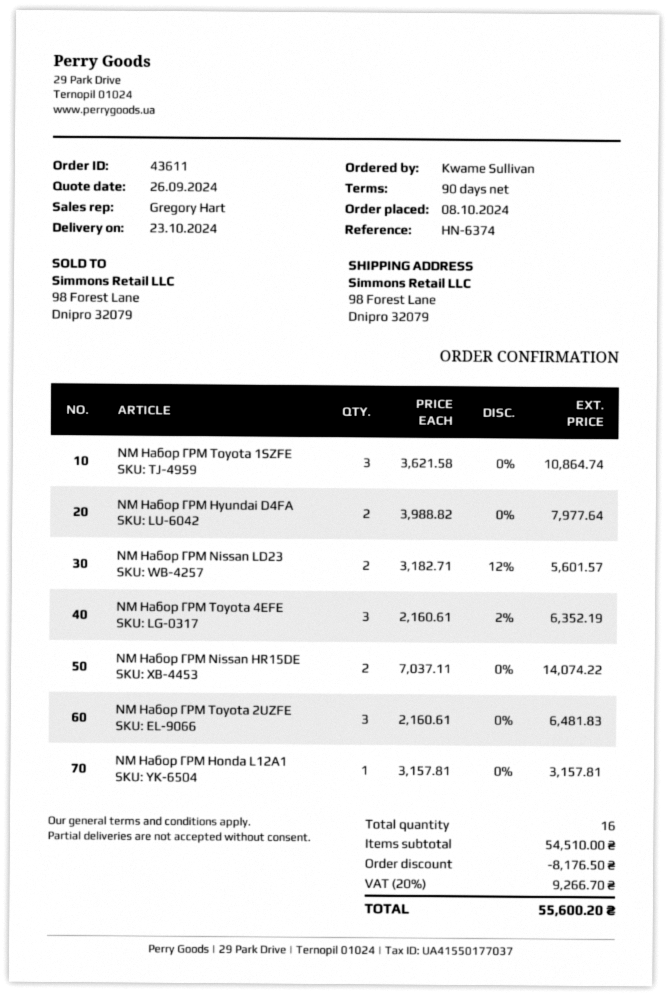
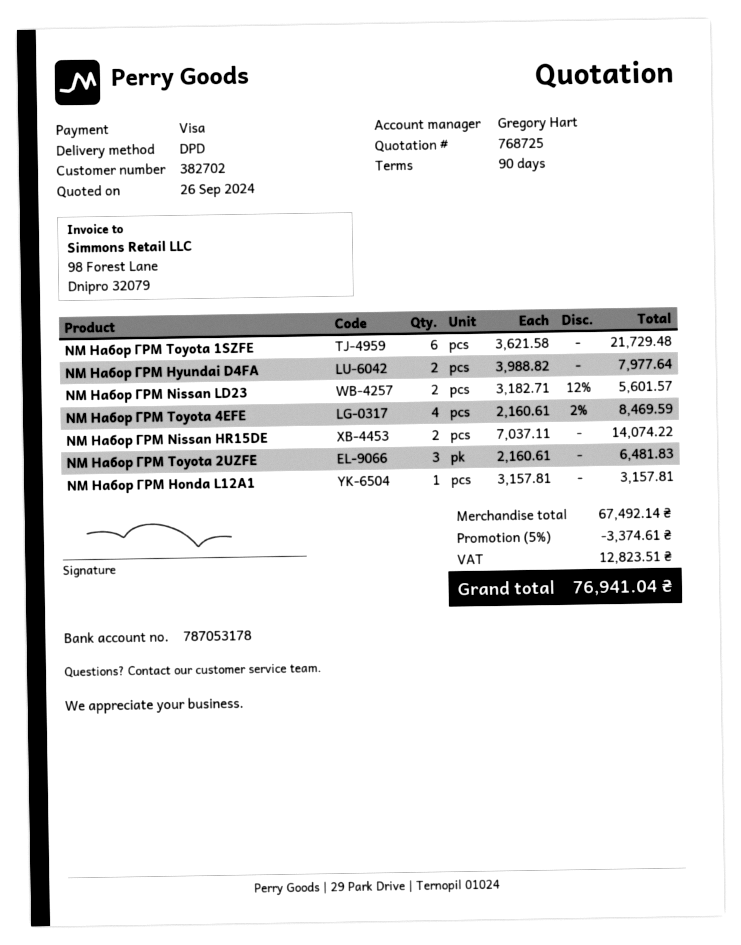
NM Набор ГРМ Toyota 1SZFE: 3 x 3621.58 = 10864.74 -> 6 x 3621.58 = 21729.48
NM Набор ГРМ Toyota 4EFE: 3 x 2160.61 - 2% = 6352.19 -> 4 x 2160.61 - 2% = 8469.59
subtotal: 54510.00 -> 67492.14
discount: 8176.50 -> 3374.61
tax: 9266.70 -> 12823.51
total: 55600.20 -> 76941.04

